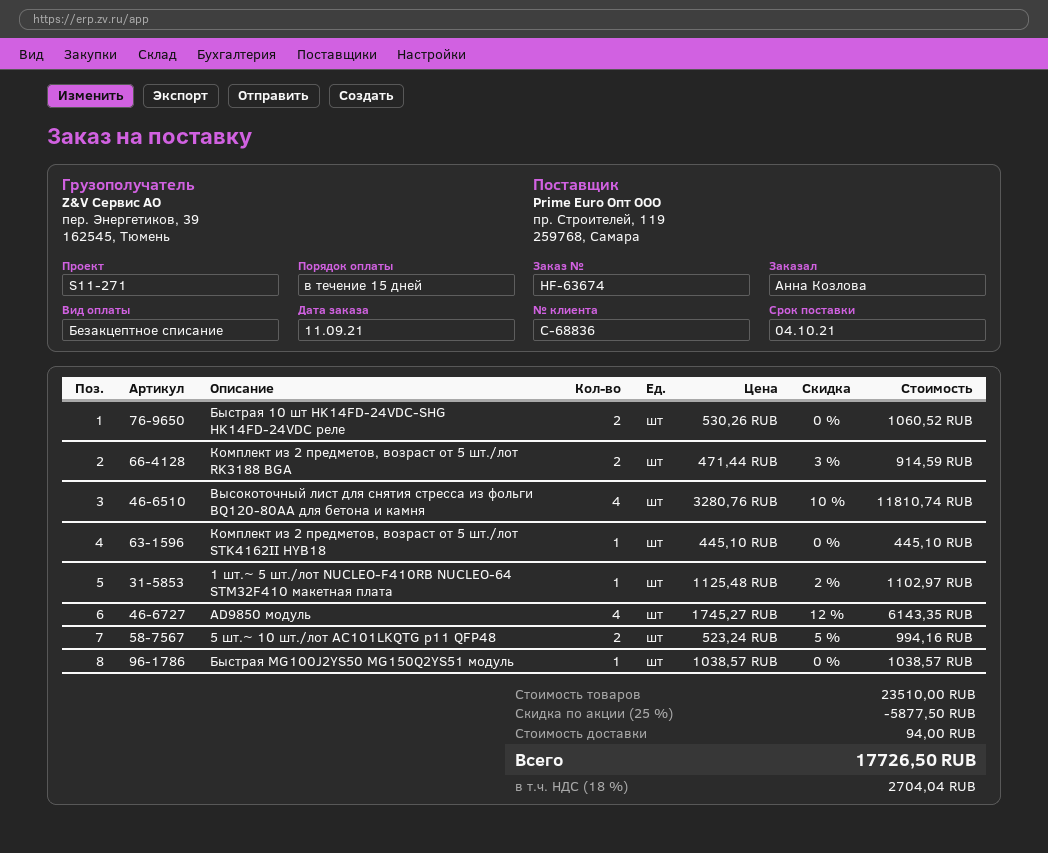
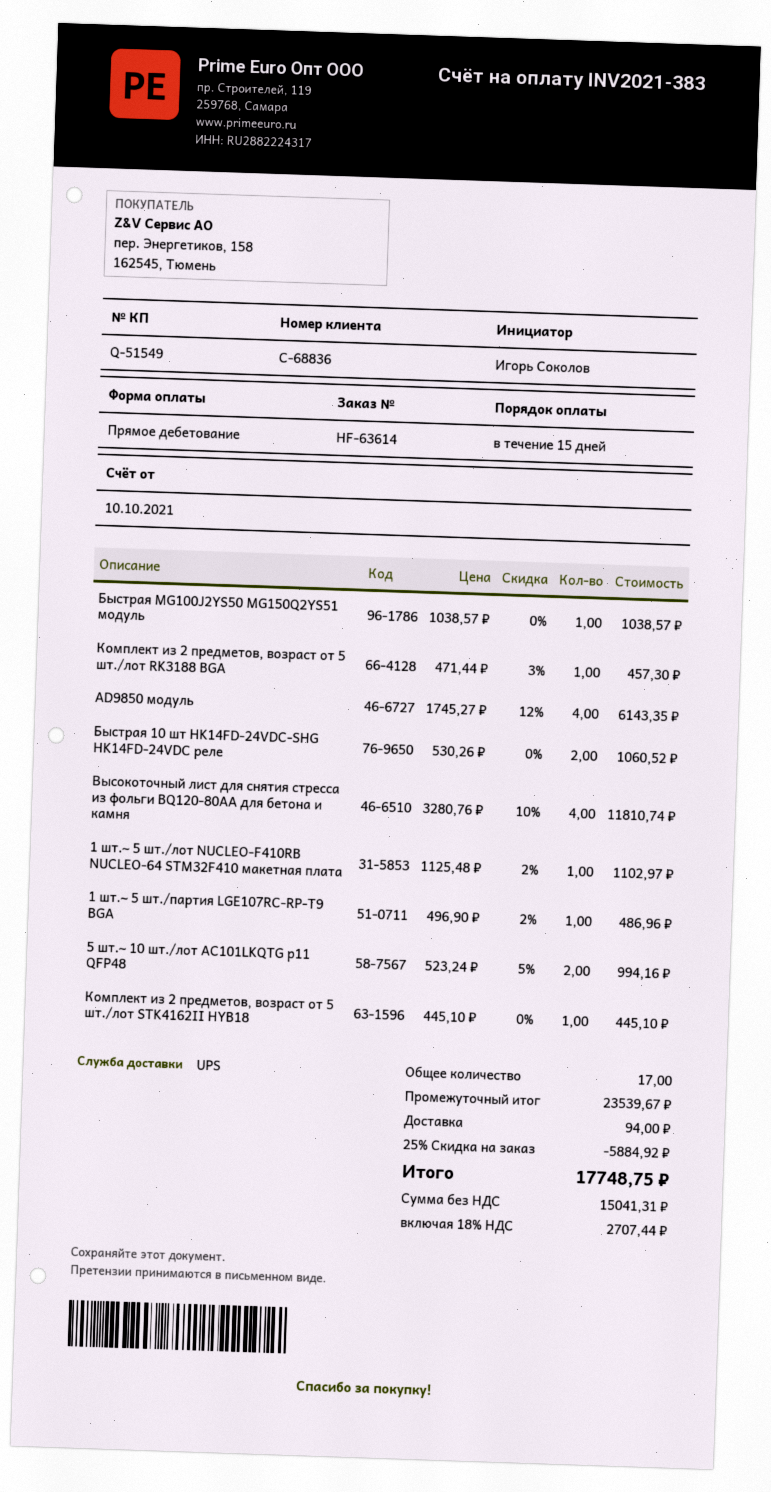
order number: HF-63674 -> HF-63614
ordered by: Анна Козлова -> Игорь Соколов
Комплект из 2 предметов, возраст от 5 шт./лот RK3188 BGA: 2 x 471.44 - 3% = 914.59 -> 1 x 471.44 - 3% = 457.30
1 шт.~ 5 шт./партия LGE107RC-RP-T9 BGA: none -> 1 x 496.90 - 2% = 486.96
subtotal: 23510.00 -> 23539.67
discount: 25% = 5877.50 -> 25% = 5884.92
tax: 18% = 2704.04 -> 18% = 2707.44
total: 17726.50 -> 17748.75

